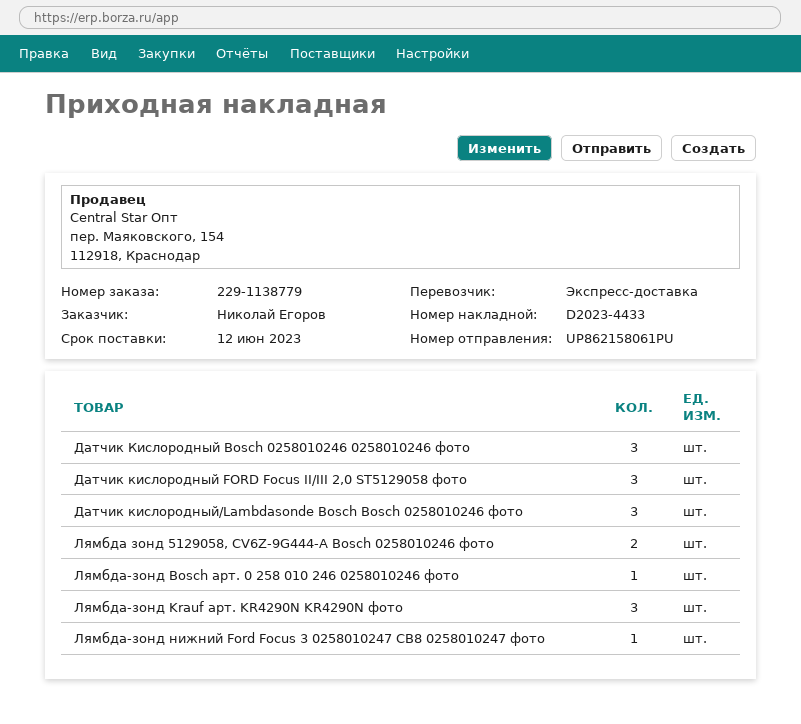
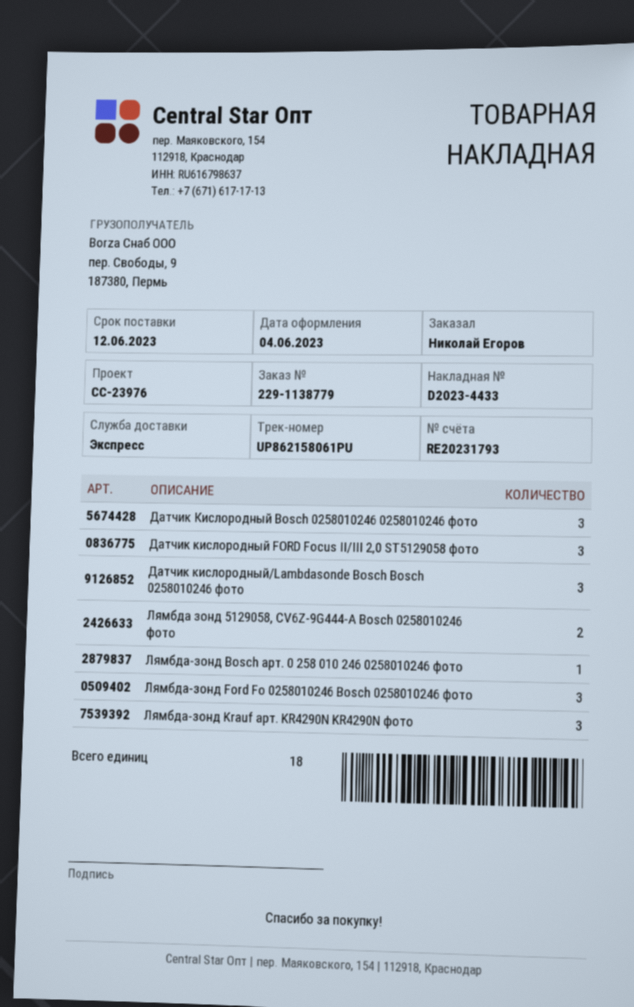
Лямбда-зонд нижний Ford Focus 3 0258010247 CB8 0258010247 фото: 1 -> none
Лямбда-зонд Ford Fo 0258010246 Bosch 0258010246 фото: none -> 3

